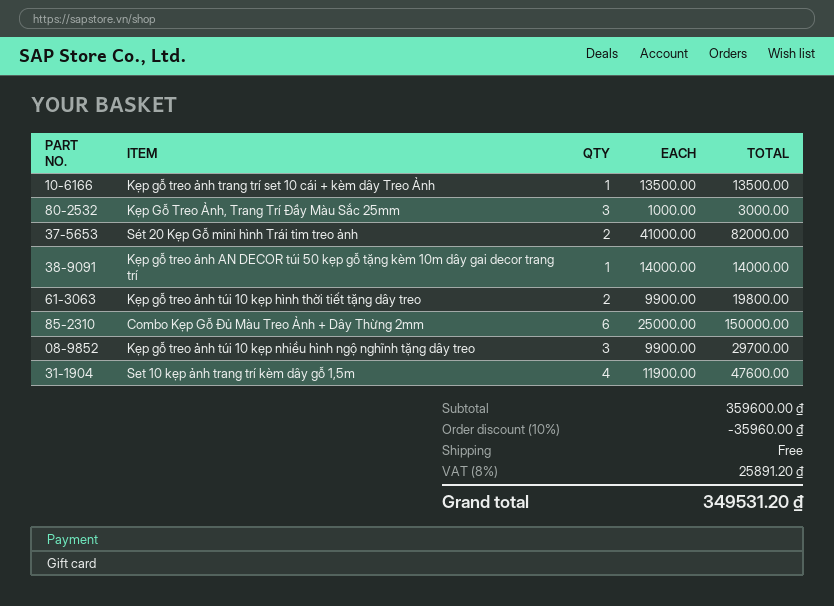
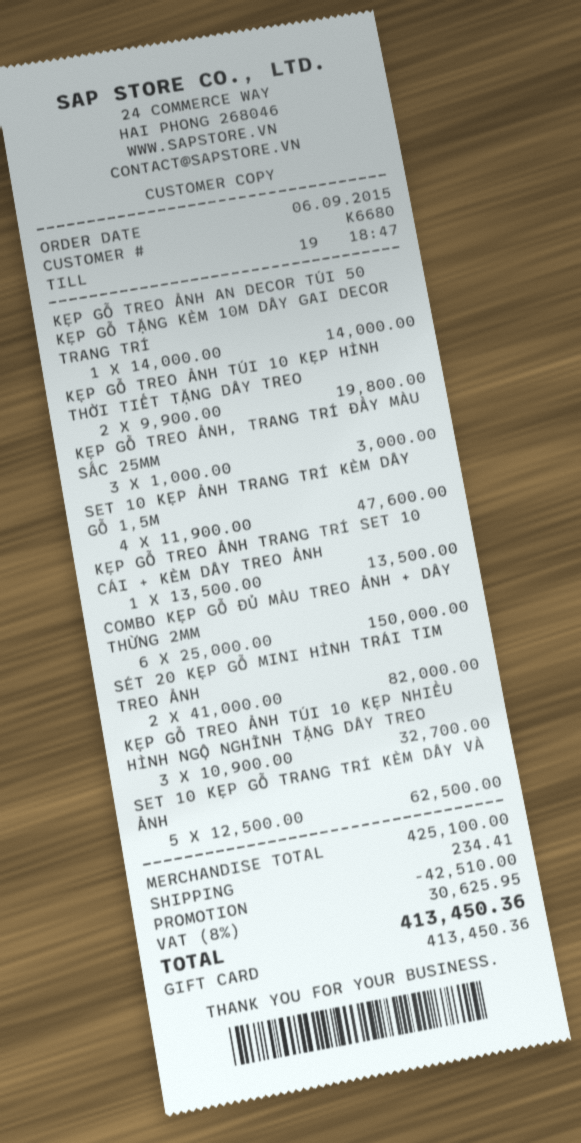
Kẹp gỗ treo ảnh túi 10 kẹp nhiều hình ngộ nghĩnh tặng dây treo: 3 x 9900.00 = 29700.00 -> 3 x 10900.00 = 32700.00
SET 10 KẸP GỖ TRANG TRÍ KÈM DÂY VÀ ẢNH: none -> 5 x 12500.00 = 62500.00
subtotal: 359600.00 -> 425100.00
discount: 35960.00 -> 42510.00
shipping: 0.00 -> 234.41
tax: 8% = 25891.20 -> 8% = 30625.95
total: 349531.20 -> 413450.36

